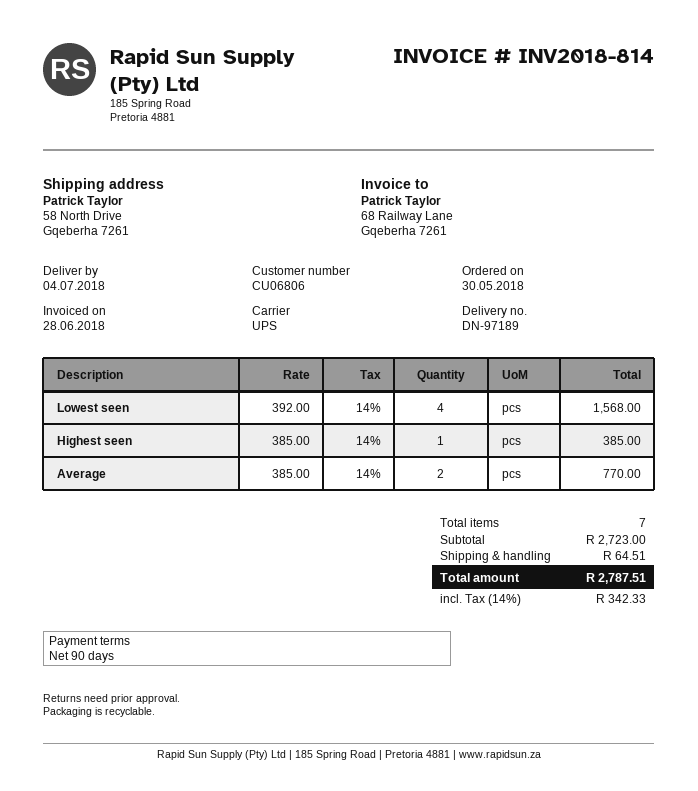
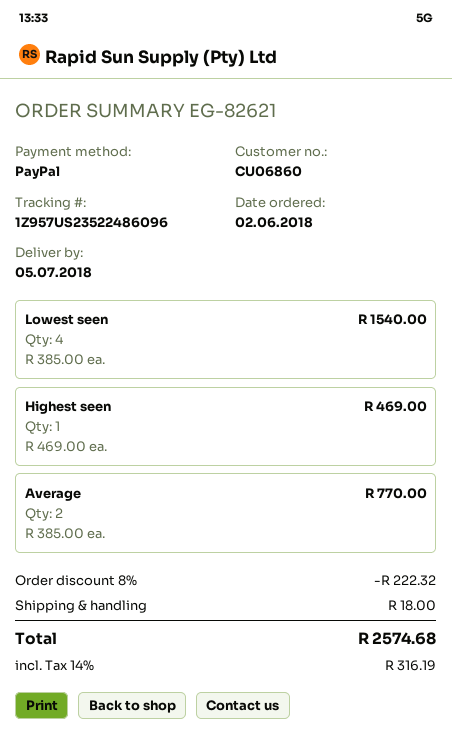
order date: 2018-05-30 -> 2018-06-02
delivery date: 2018-07-04 -> 2018-07-05
customer number: CU06806 -> CU06860
Lowest seen: 4 x 392.00 = 1568.00 -> 4 x 385.00 = 1540.00
Highest seen: 1 x 385.00 = 385.00 -> 1 x 469.00 = 469.00
discount: none -> 8% = 222.32
shipping: 64.51 -> 18.00
tax: 14% = 342.33 -> 14% = 316.19
total: 2787.51 -> 2574.68

